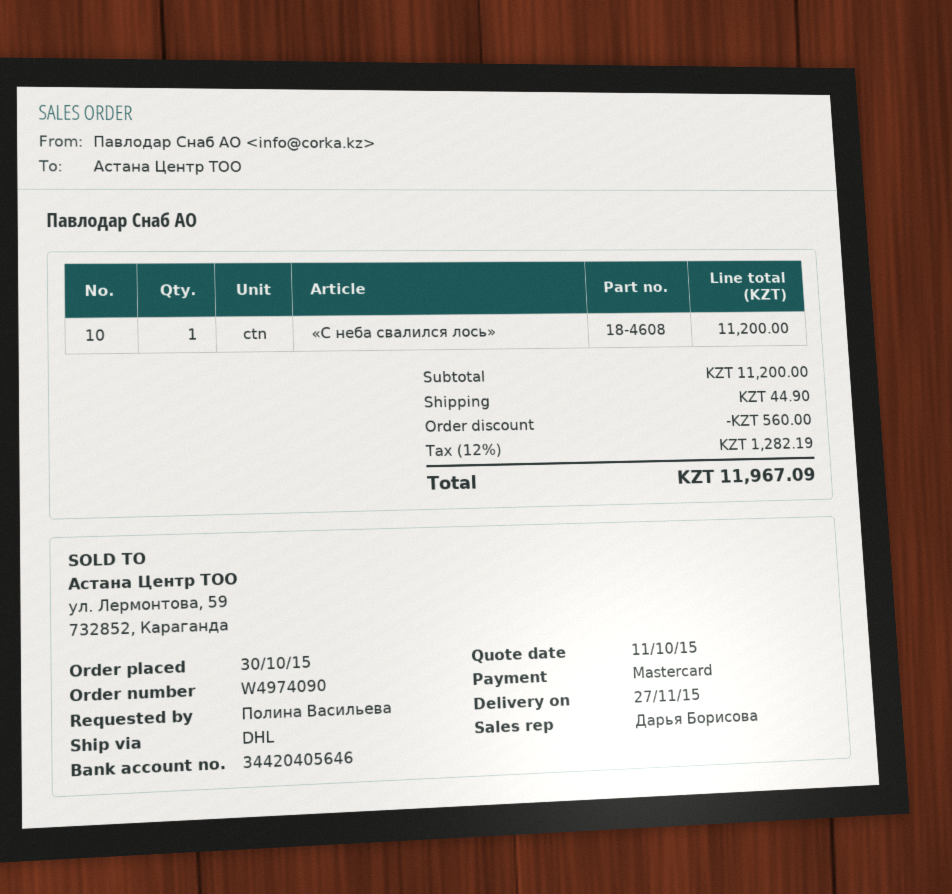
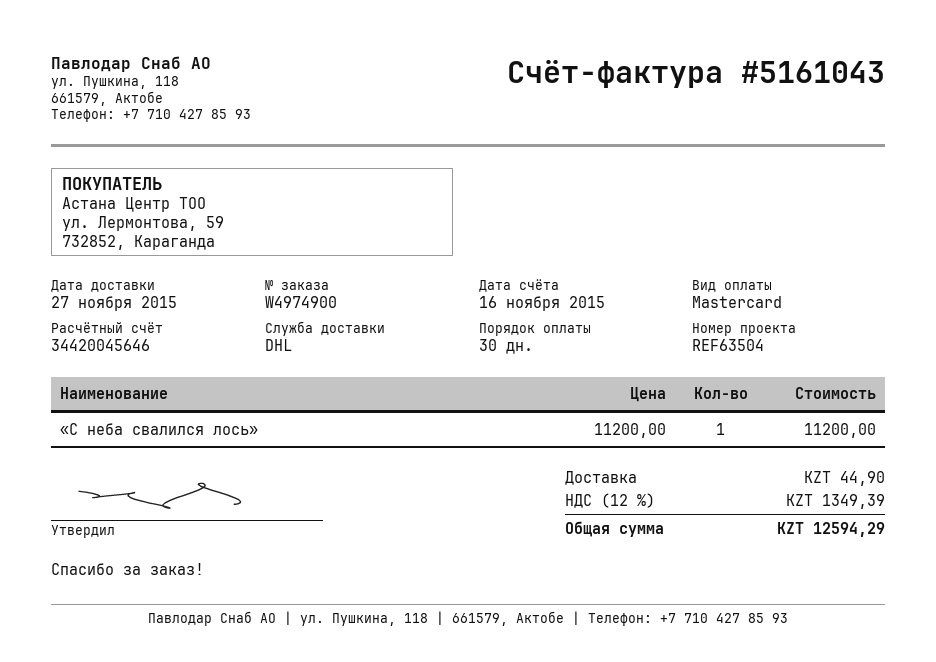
order number: W4974090 -> W4974900
bank account: 34420405646 -> 34420045646
discount: 560.00 -> none
tax: 12% = 1282.19 -> 12% = 1349.39
total: 11967.09 -> 12594.29

